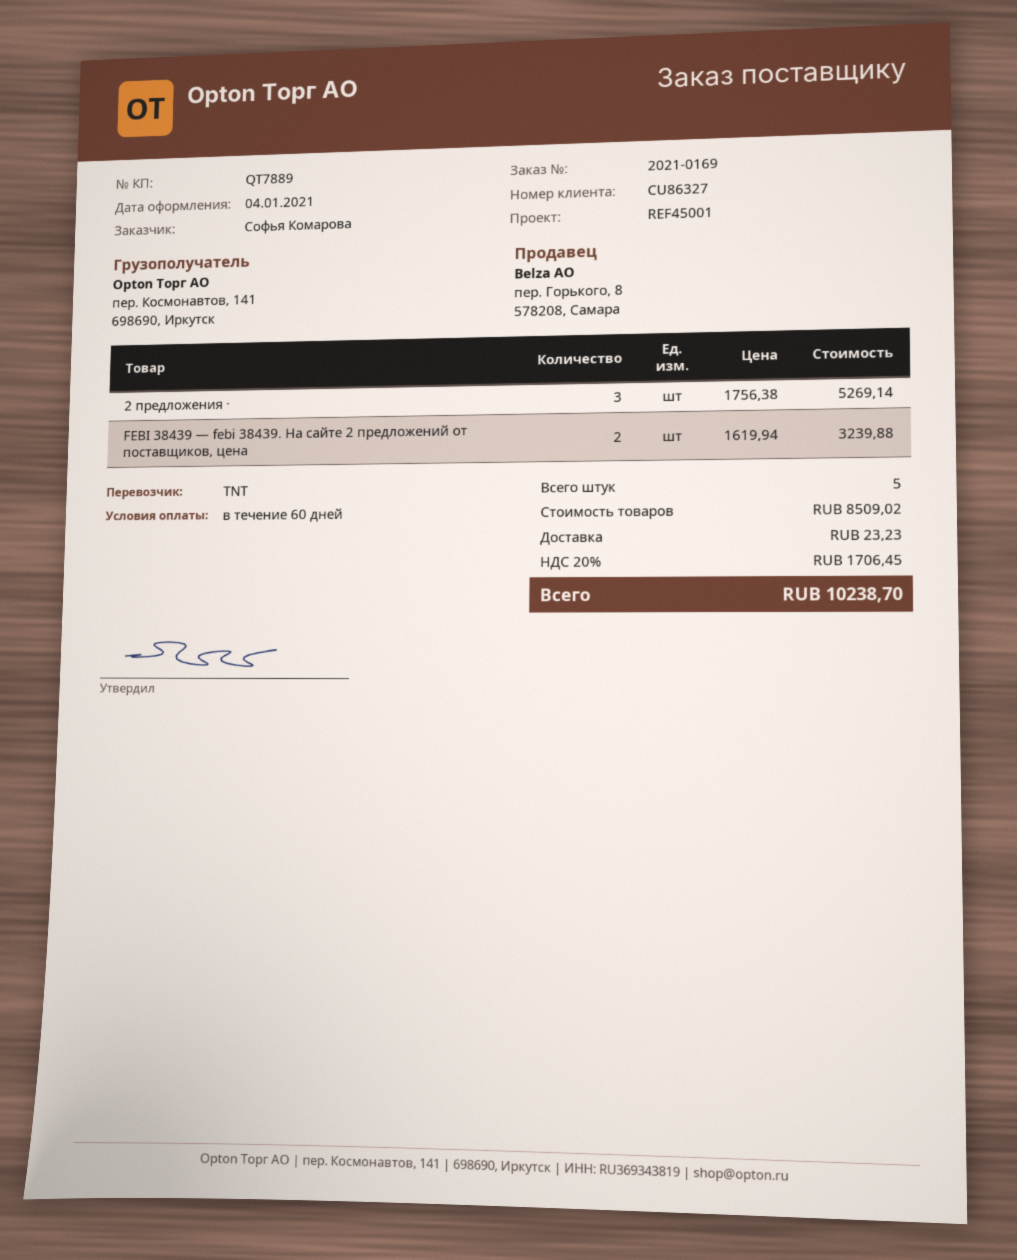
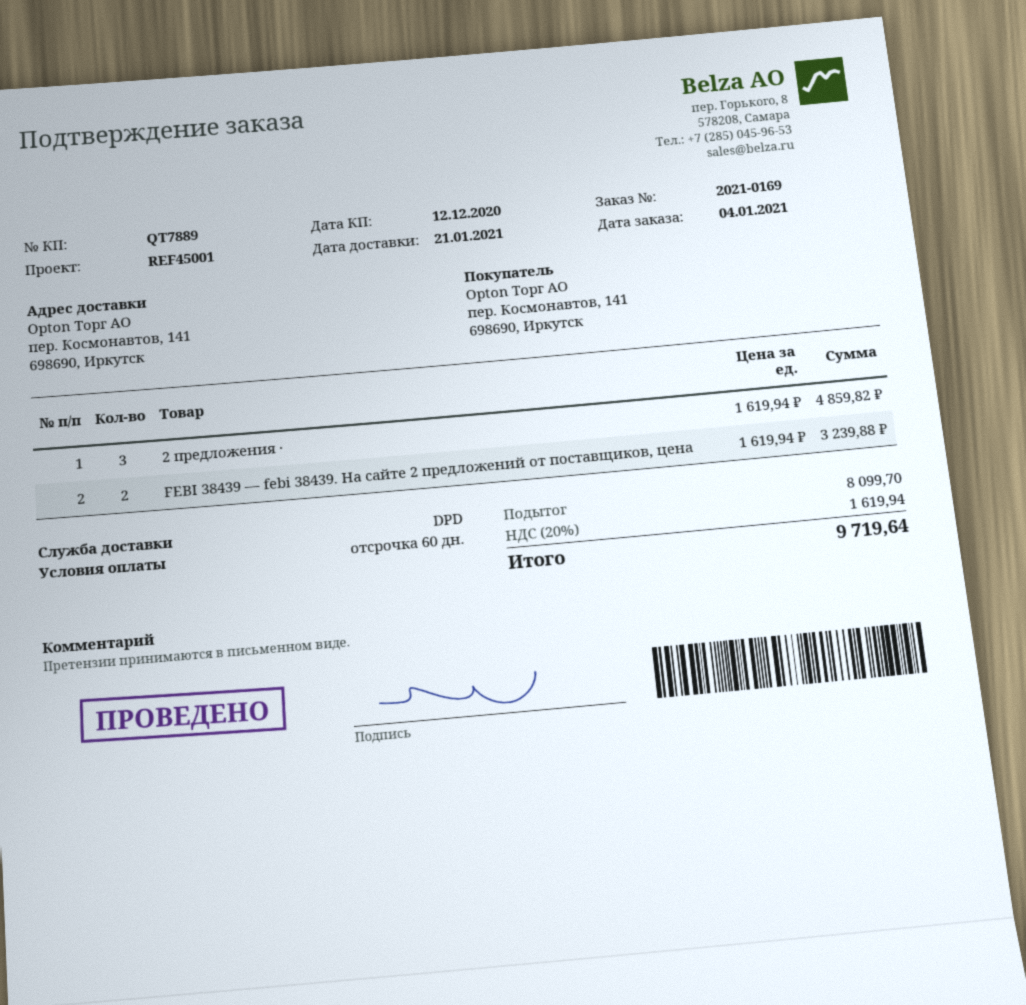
shipping method: TNT -> DPD
2 предложения ·: 3 x 1756.38 = 5269.14 -> 3 x 1619.94 = 4859.82
subtotal: 8509.02 -> 8099.70
shipping: 23.23 -> none
tax: 20% = 1706.45 -> 20% = 1619.94
total: 10238.70 -> 9719.64

